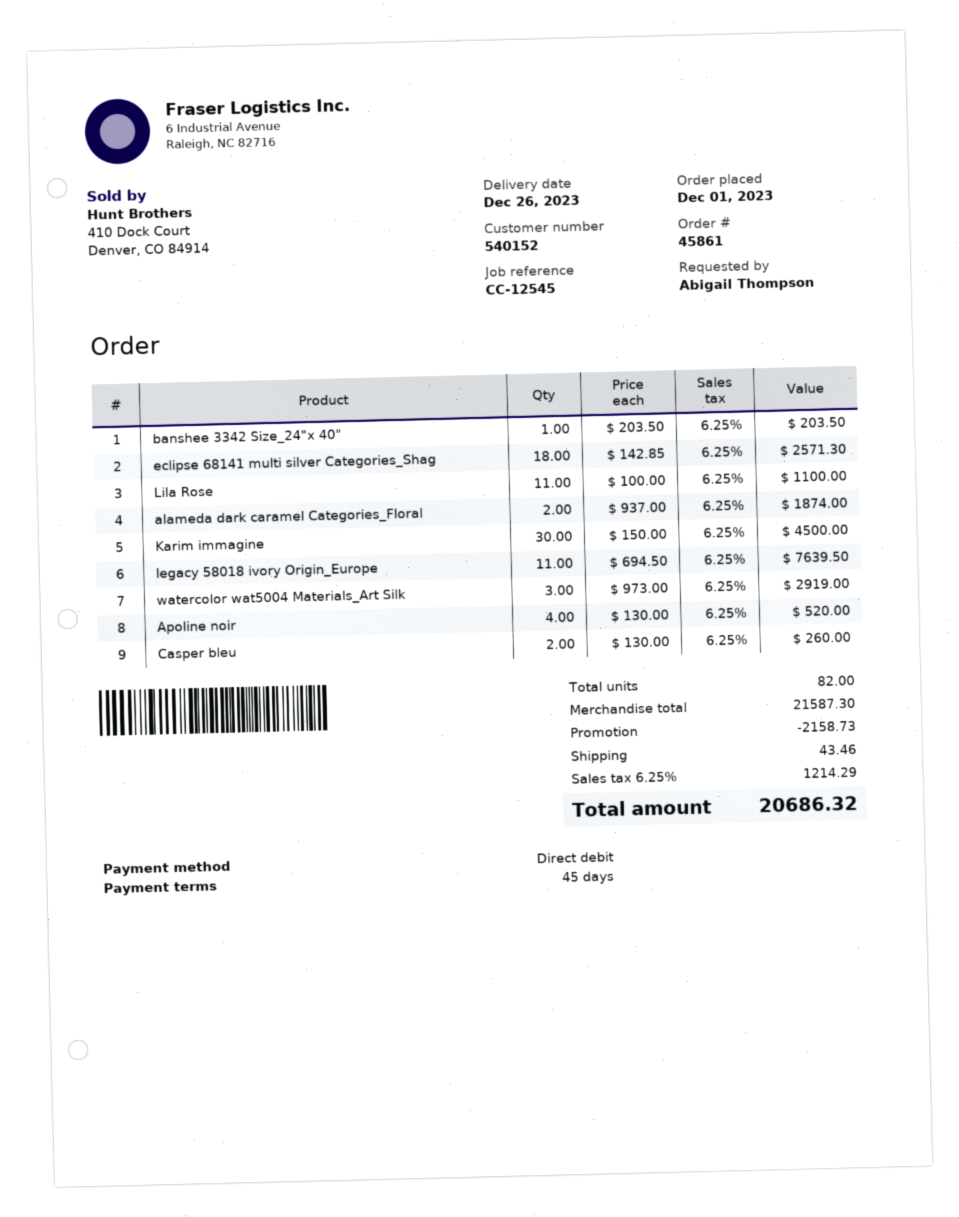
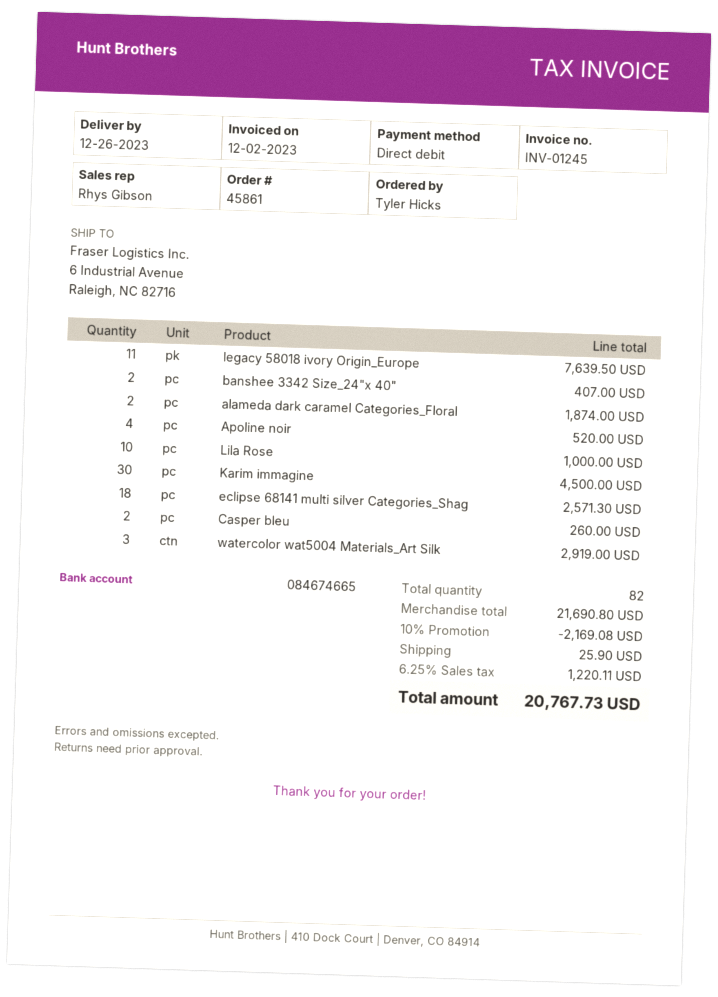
ordered by: Abigail Thompson -> Tyler Hicks
banshee 3342 Size_24"x 40": 1 for 203.50 -> 2 for 407.00
Lila Rose: 11 for 1100.00 -> 10 for 1000.00
subtotal: 21587.30 -> 21690.80
discount: 2158.73 -> 2169.08
shipping: 43.46 -> 25.90
tax: 6.25% = 1214.29 -> 6.25% = 1220.11
total: 20686.32 -> 20767.73

